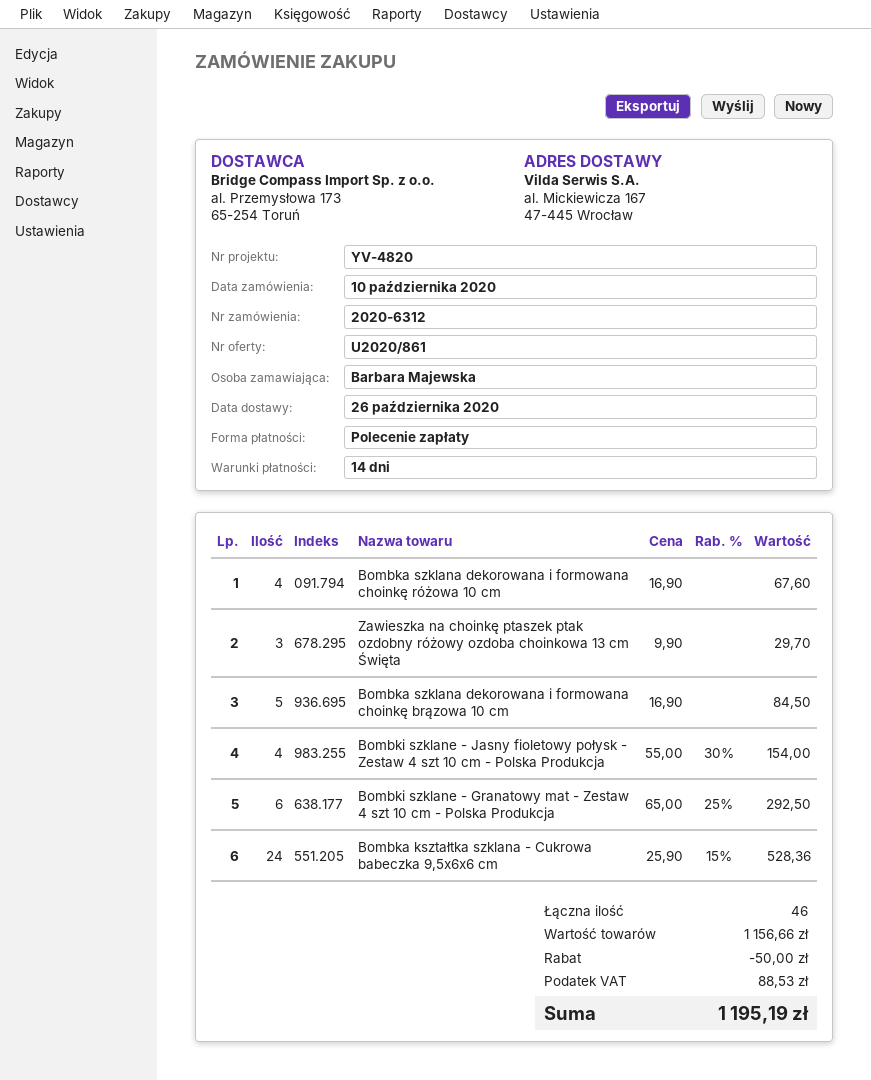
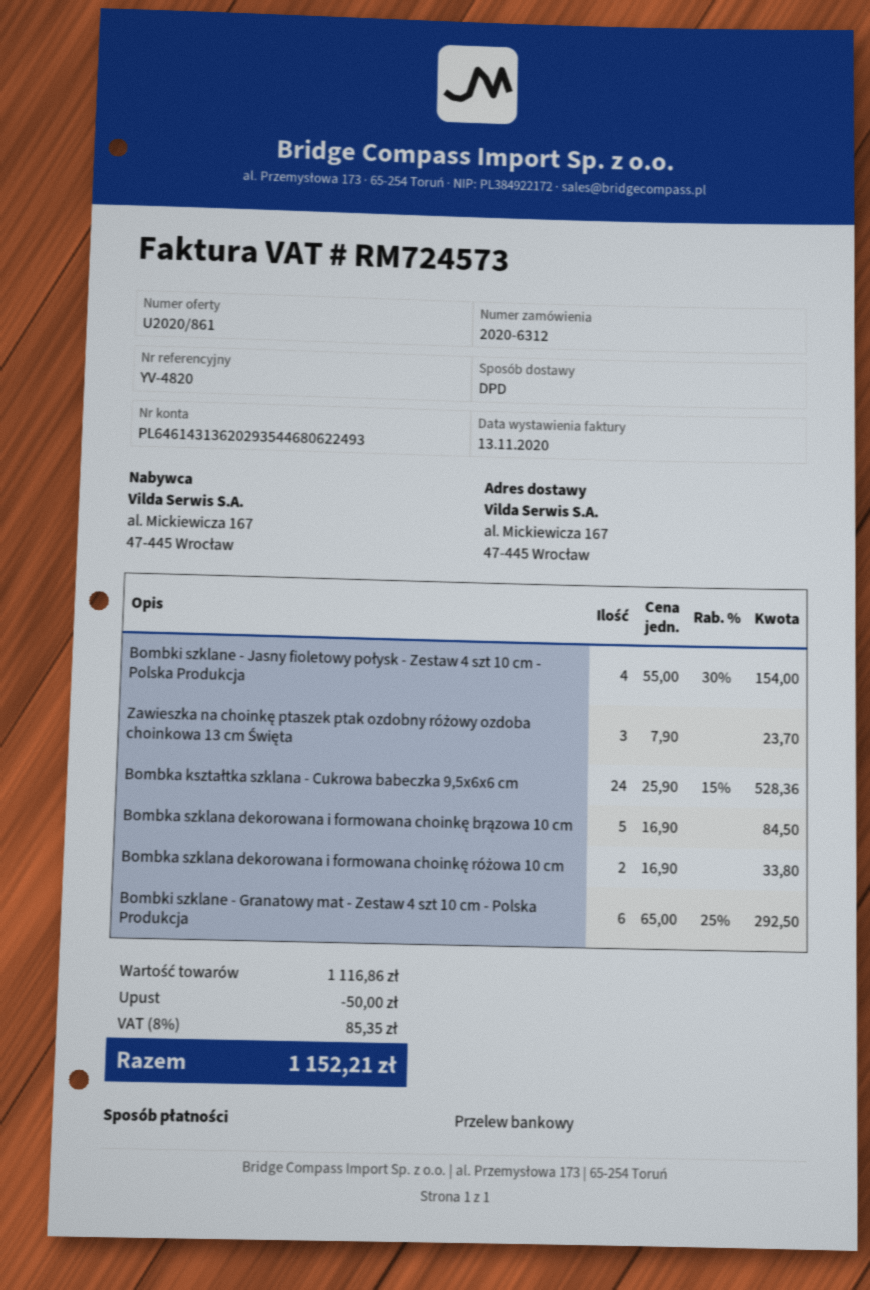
payment method: direct debit -> bank transfer
Bombka szklana dekorowana i formowana choinkę różowa 10 cm: 4 x 16.90 = 67.60 -> 2 x 16.90 = 33.80
Zawieszka na choinkę ptaszek ptak ozdobny różowy ozdoba choinkowa 13 cm Święta: 3 x 9.90 = 29.70 -> 3 x 7.90 = 23.70
subtotal: 1156.66 -> 1116.86
tax: 88.53 -> 85.35
total: 1195.19 -> 1152.21

